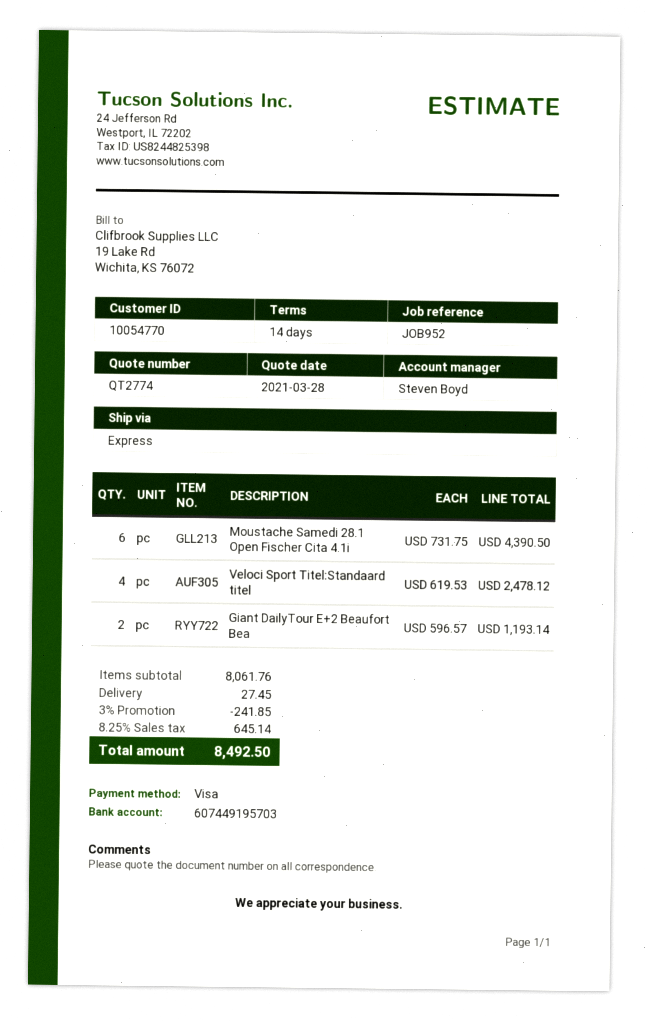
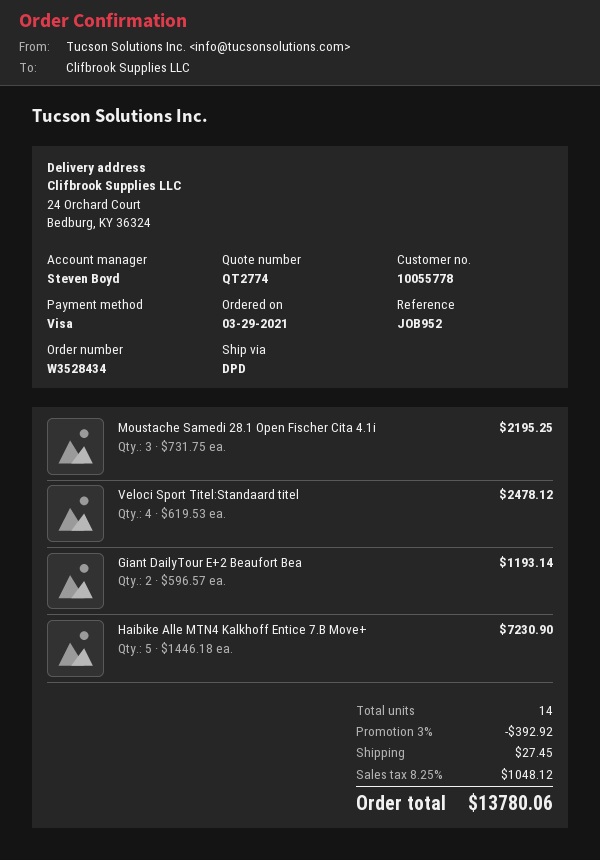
customer number: 10054770 -> 10055778
shipping method: express -> DPD
Moustache Samedi 28.1 Open Fischer Cita 4.1i: 6 x 731.75 = 4390.50 -> 3 x 731.75 = 2195.25
Haibike Alle MTN4 Kalkhoff Entice 7.B Move+: none -> 5 x 1446.18 = 7230.90
discount: 3% = 241.85 -> 3% = 392.92
tax: 8.25% = 645.14 -> 8.25% = 1048.12
total: 8492.50 -> 13780.06

